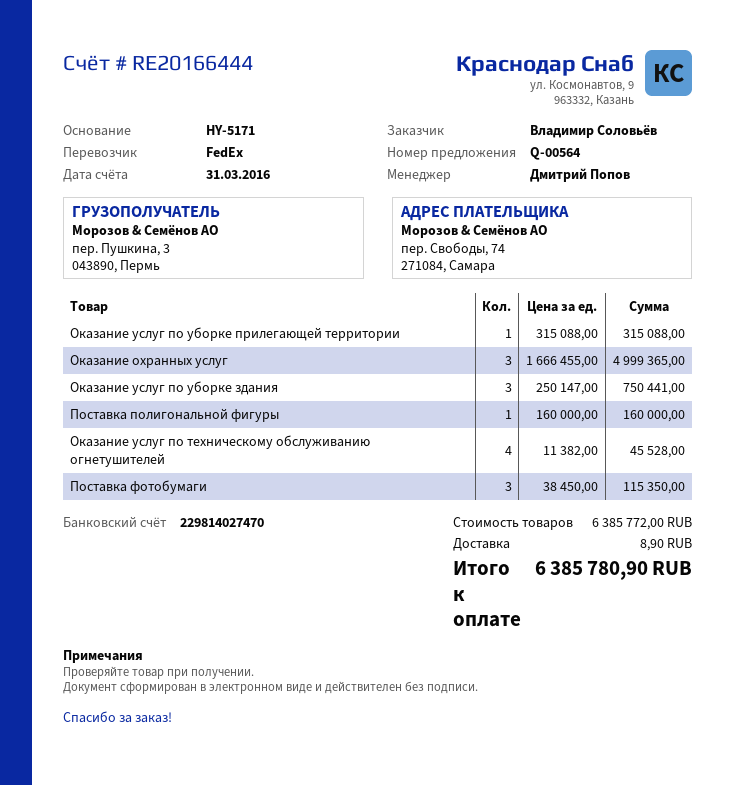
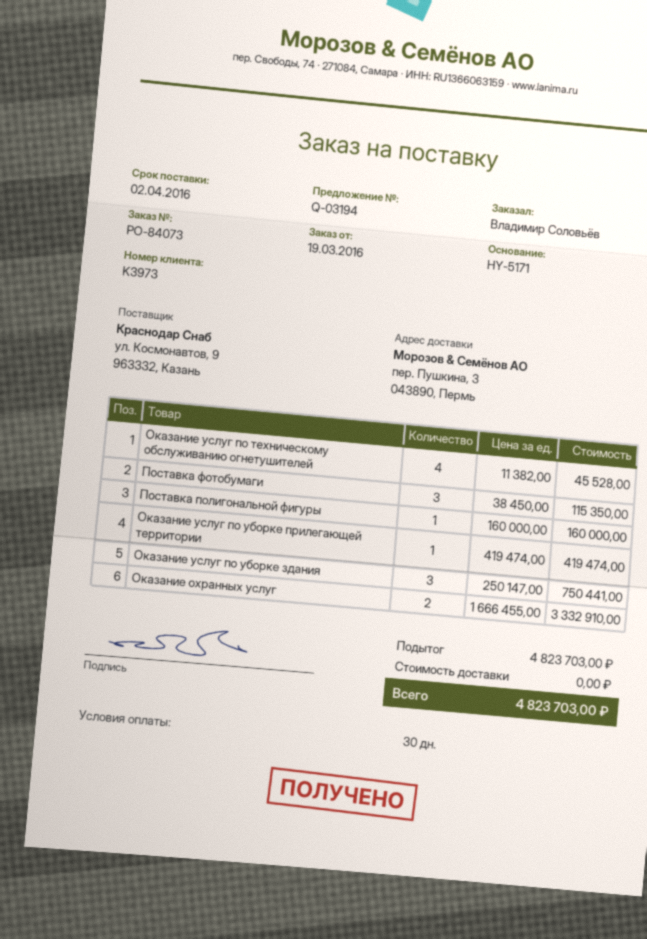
quote number: Q-00564 -> Q-03194
Оказание услуг по уборке прилегающей территории: 1 x 315088.00 = 315088.00 -> 1 x 419474.00 = 419474.00
Оказание охранных услуг: 3 x 1666455.00 = 4999365.00 -> 2 x 1666455.00 = 3332910.00
subtotal: 6385772.00 -> 4823703.00
shipping: 8.90 -> 0.00
total: 6385780.90 -> 4823703.00

